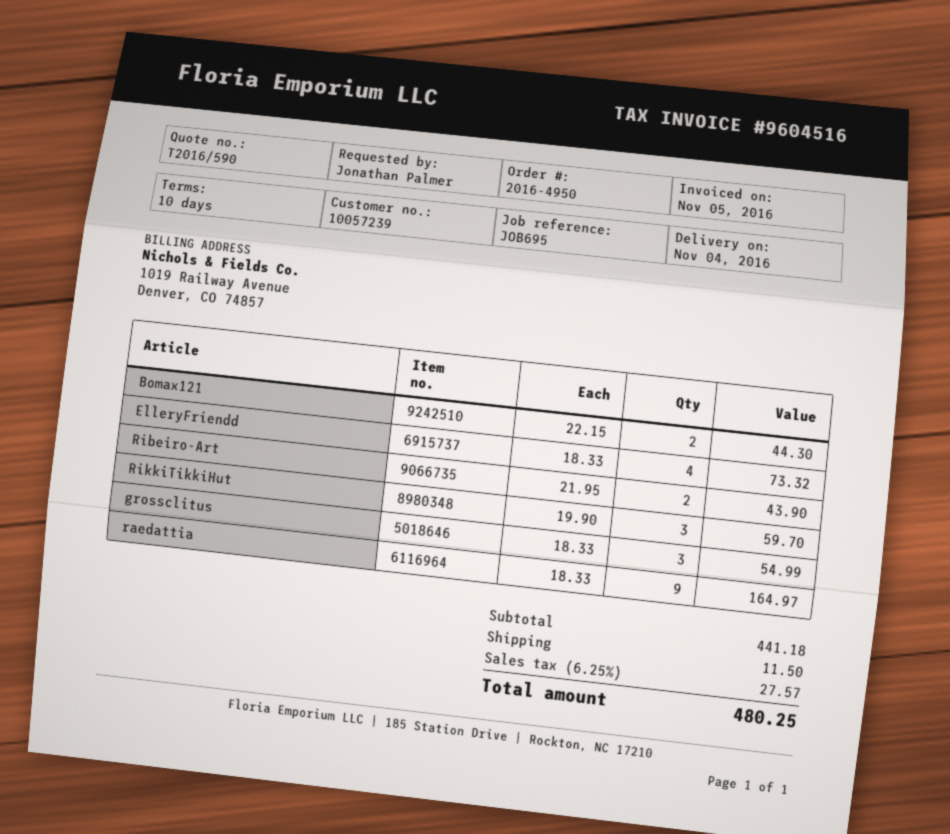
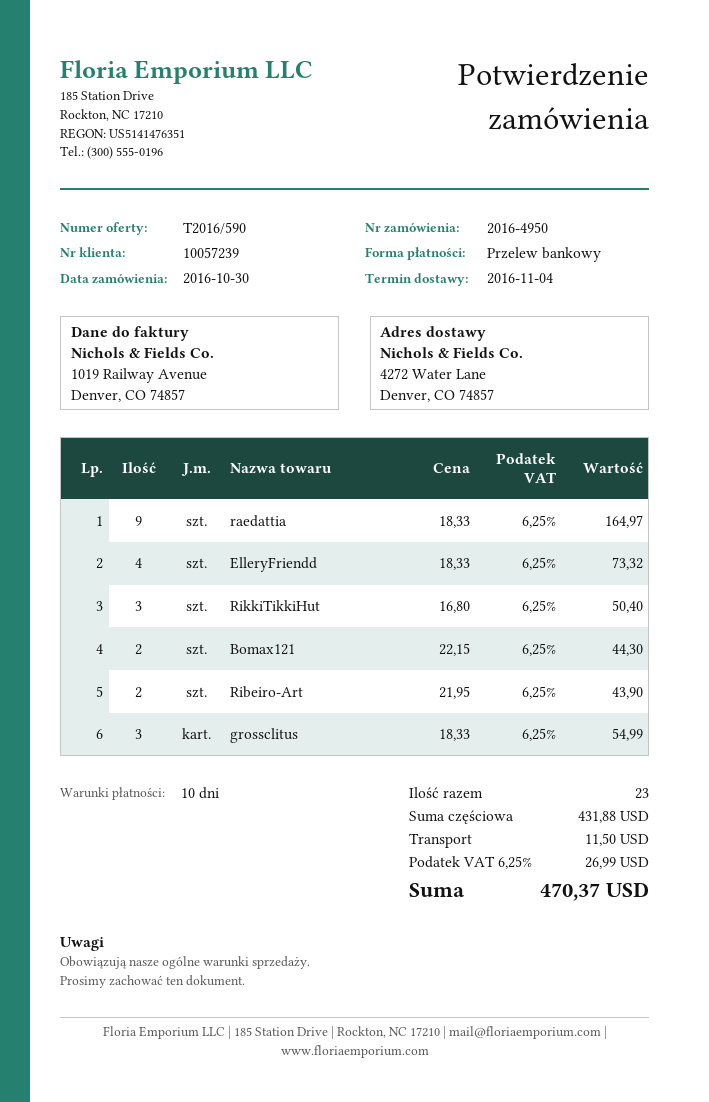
RikkiTikkiHut: 3 x 19.90 = 59.70 -> 3 x 16.80 = 50.40
subtotal: 441.18 -> 431.88
tax: 6.25% = 27.57 -> 6.25% = 26.99
total: 480.25 -> 470.37

